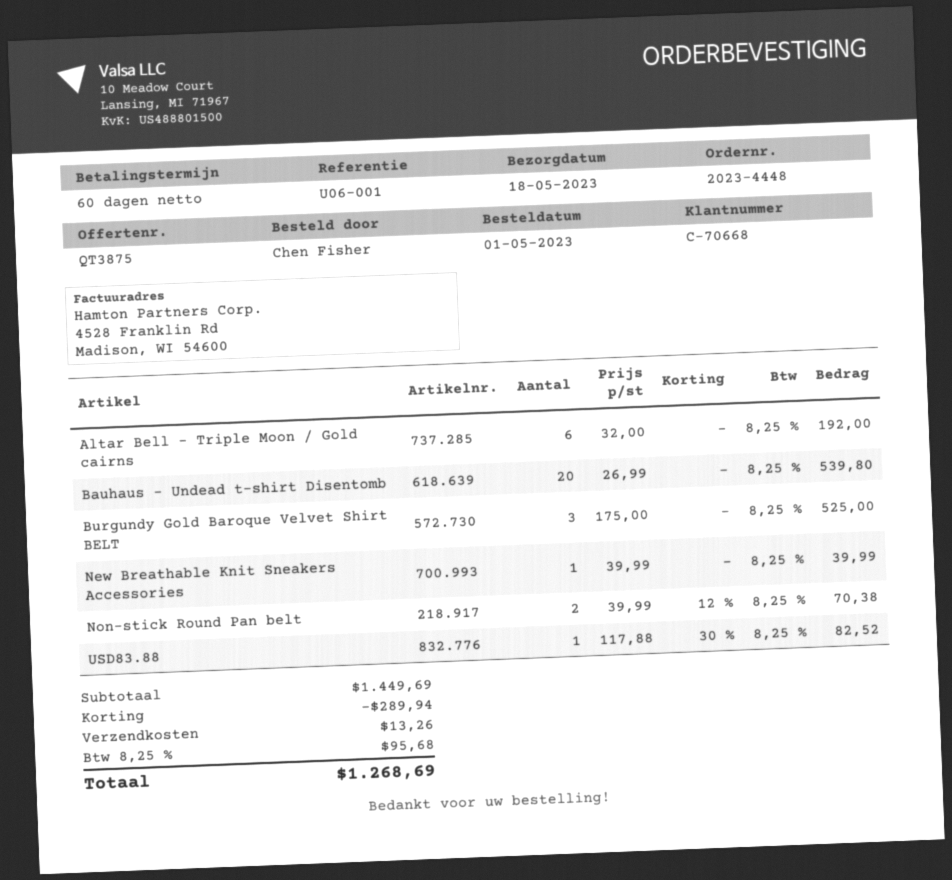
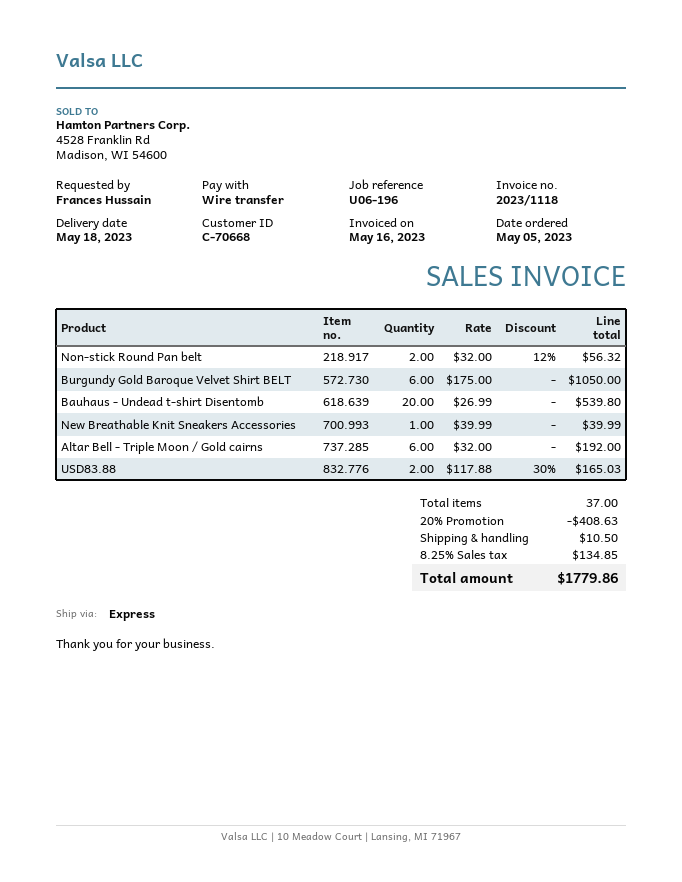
order date: 2023-05-01 -> 2023-05-05
reference: U06-001 -> U06-196
ordered by: Chen Fisher -> Frances Hussain
Burgundy Gold Baroque Velvet Shirt BELT: 3 x 175.00 = 525.00 -> 6 x 175.00 = 1050.00
Non-stick Round Pan belt: 2 x 39.99 - 12% = 70.38 -> 2 x 32.00 - 12% = 56.32
USD83.88: 1 x 117.88 - 30% = 82.52 -> 2 x 117.88 - 30% = 165.03
discount: 289.94 -> 408.63
shipping: 13.26 -> 10.50
tax: 8.25% = 95.68 -> 8.25% = 134.85
total: 1268.69 -> 1779.86

